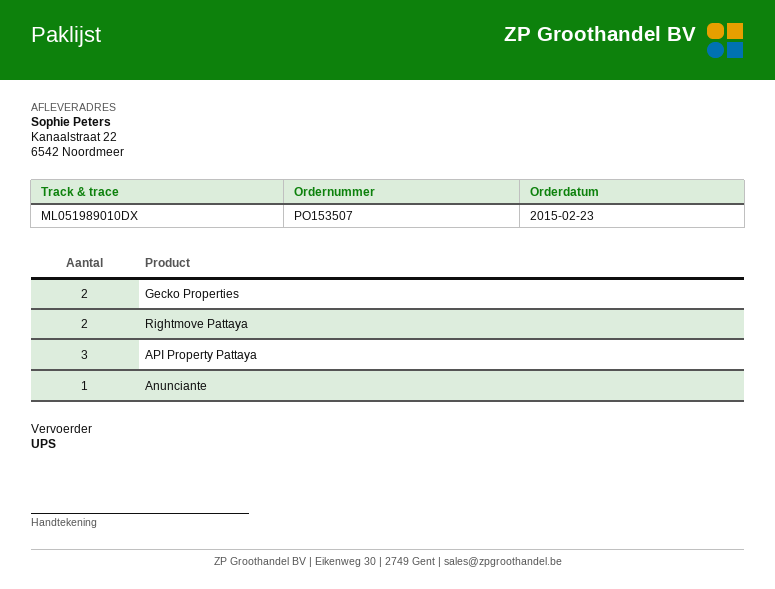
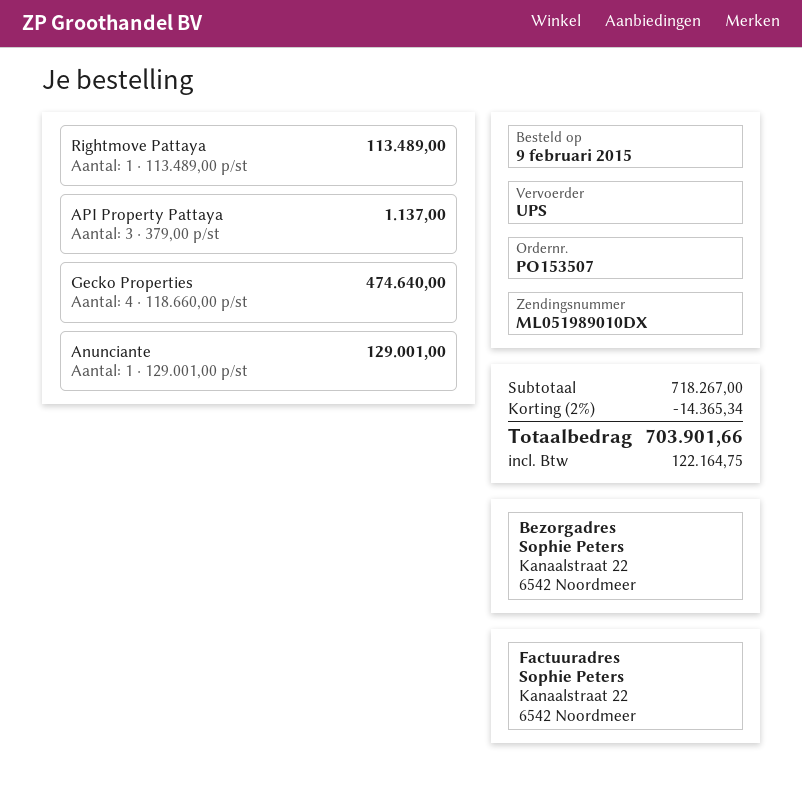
order date: 2015-02-23 -> 2015-02-09
Gecko Properties: 2 -> 4
Rightmove Pattaya: 2 -> 1

